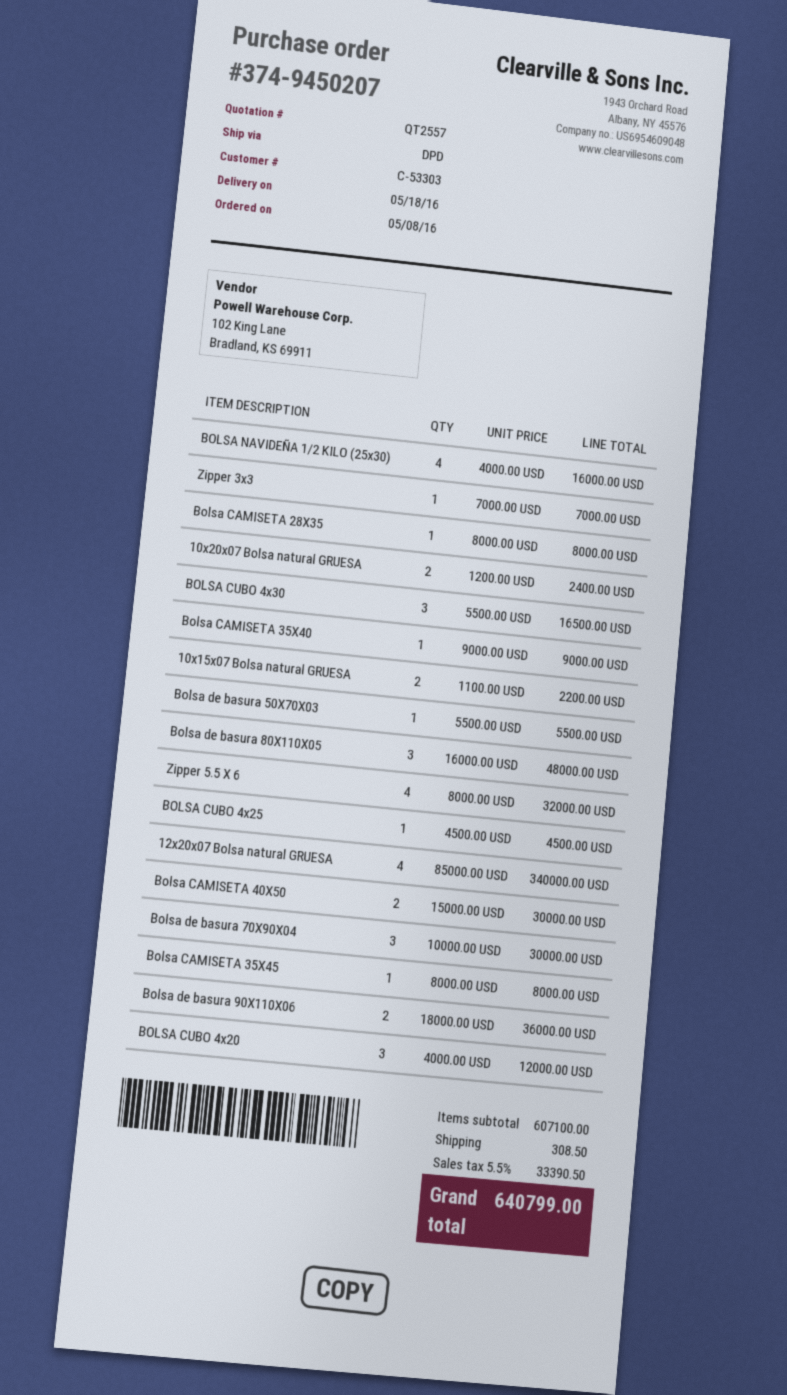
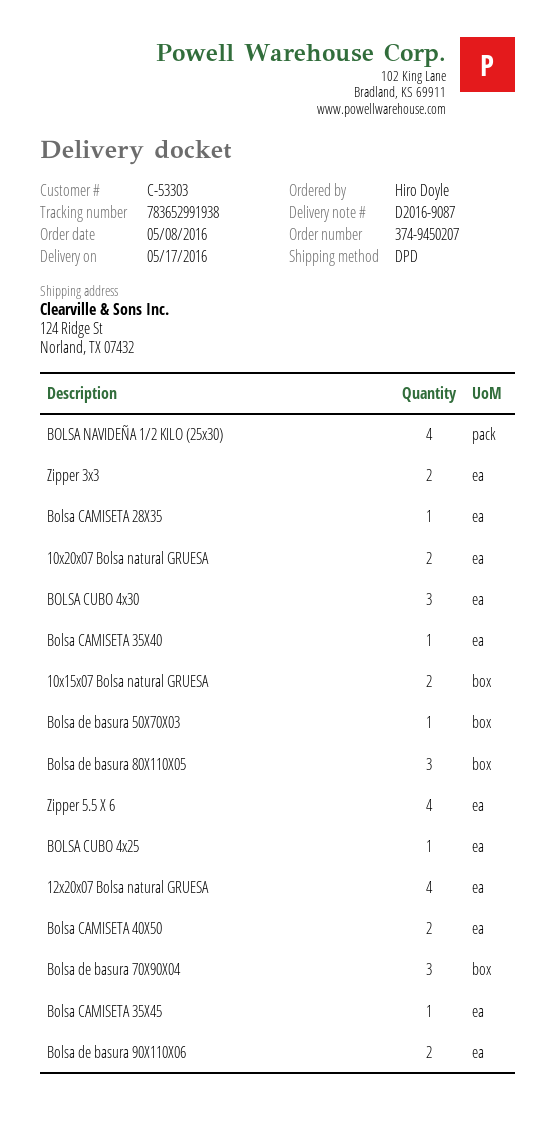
delivery date: 2016-05-18 -> 2016-05-17
Zipper 3x3: 1 -> 2
BOLSA CUBO 4x20: 3 -> none

